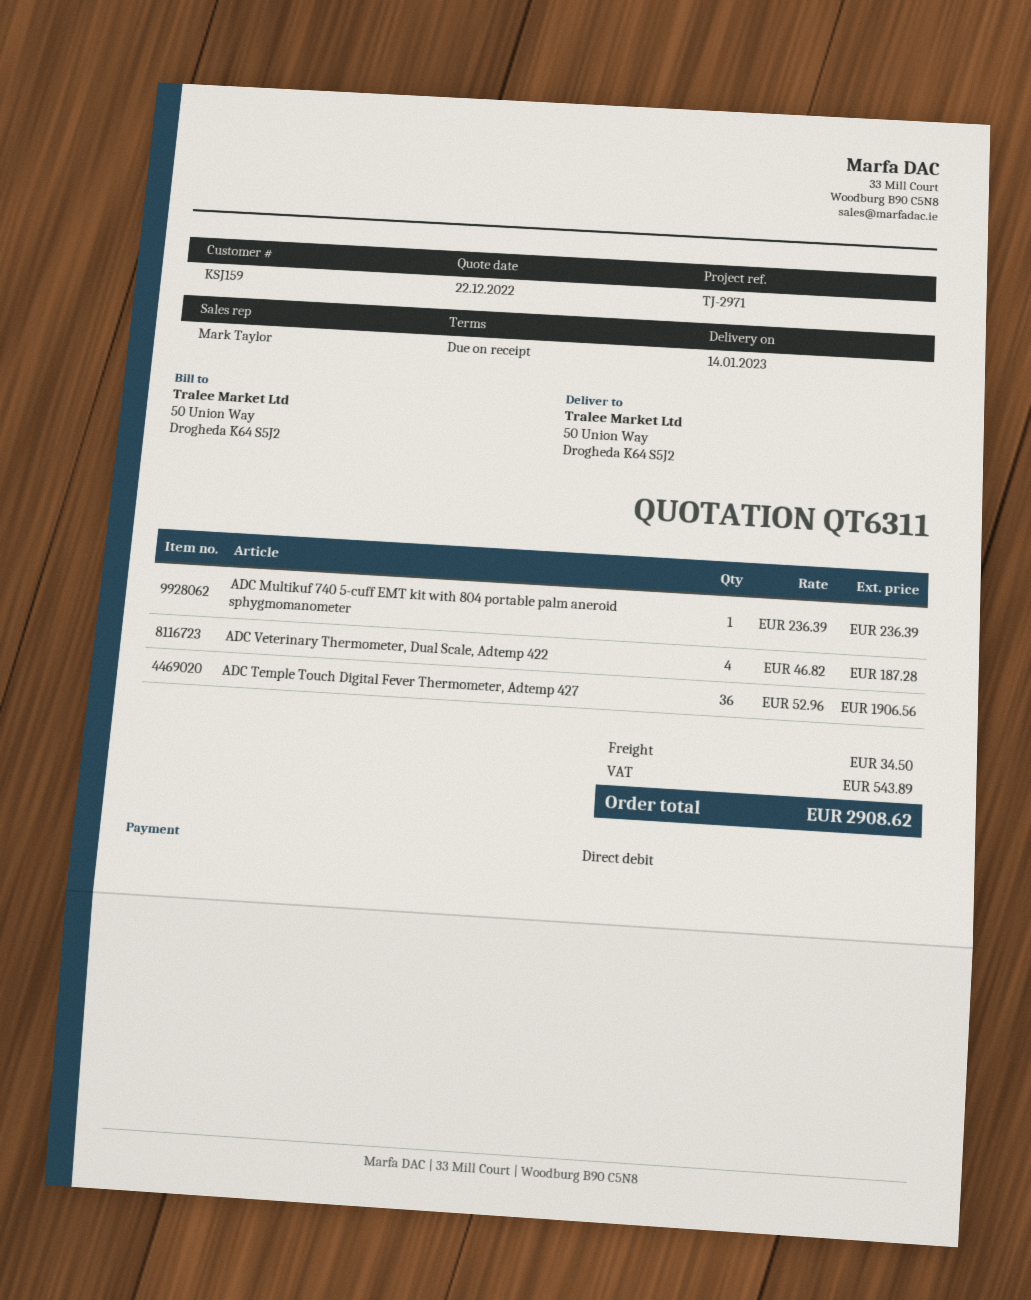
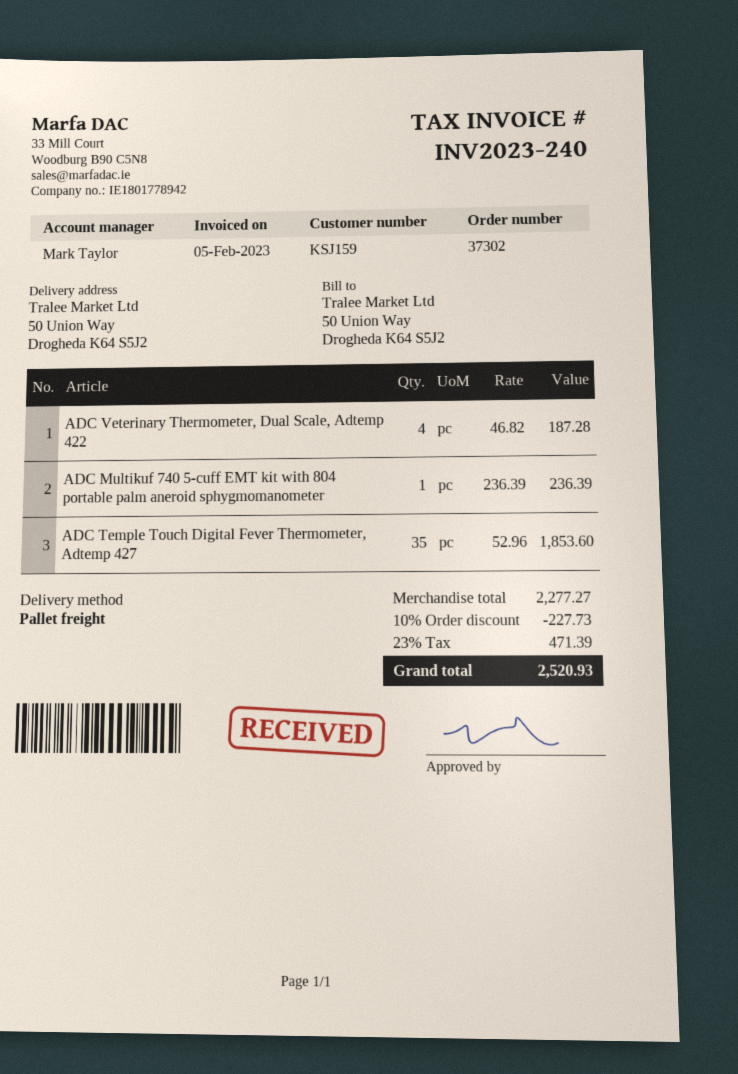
ADC Temple Touch Digital Fever Thermometer, Adtemp 427: 36 x 52.96 = 1906.56 -> 35 x 52.96 = 1853.60
discount: none -> 10% = 227.73
shipping: 34.50 -> none
tax: 543.89 -> 471.39
total: 2908.62 -> 2520.93

